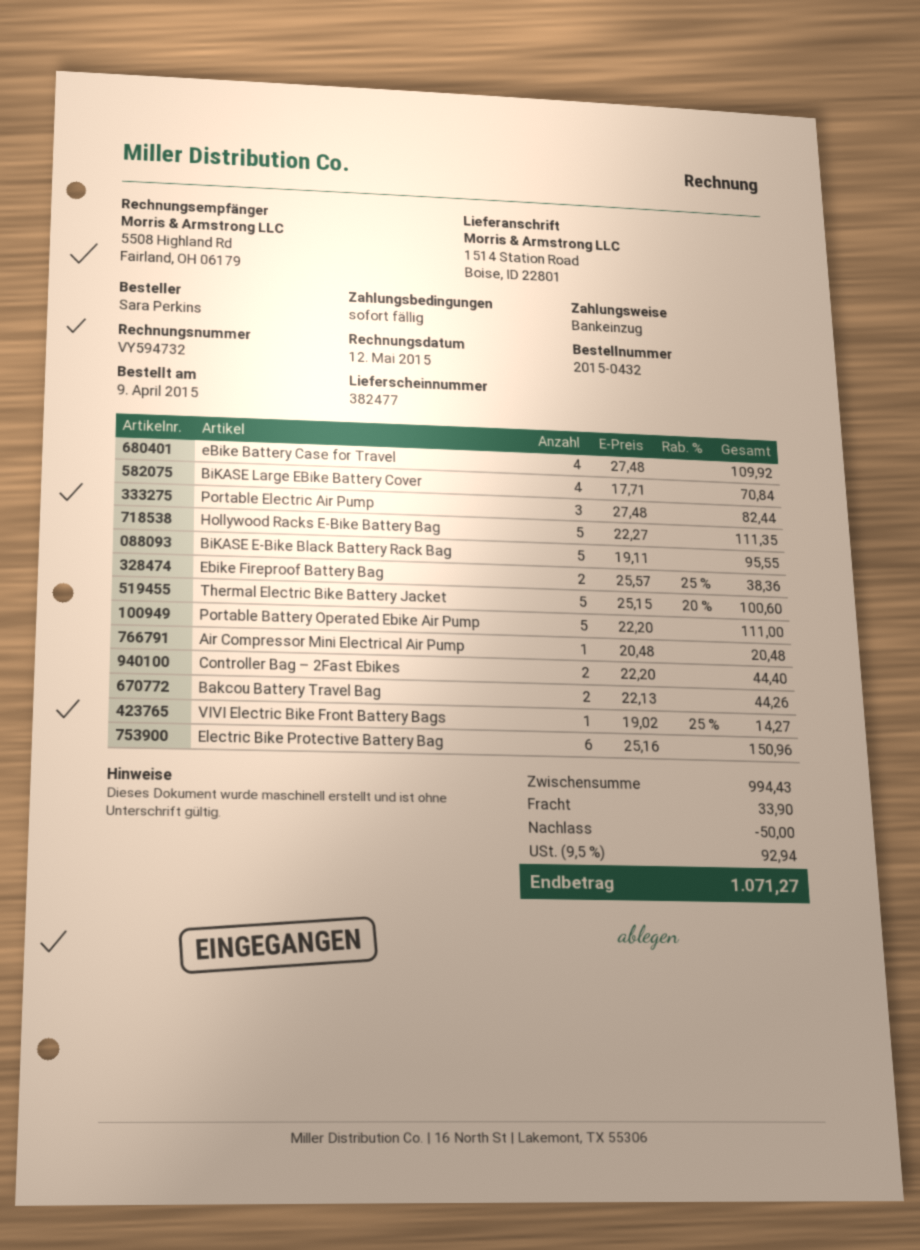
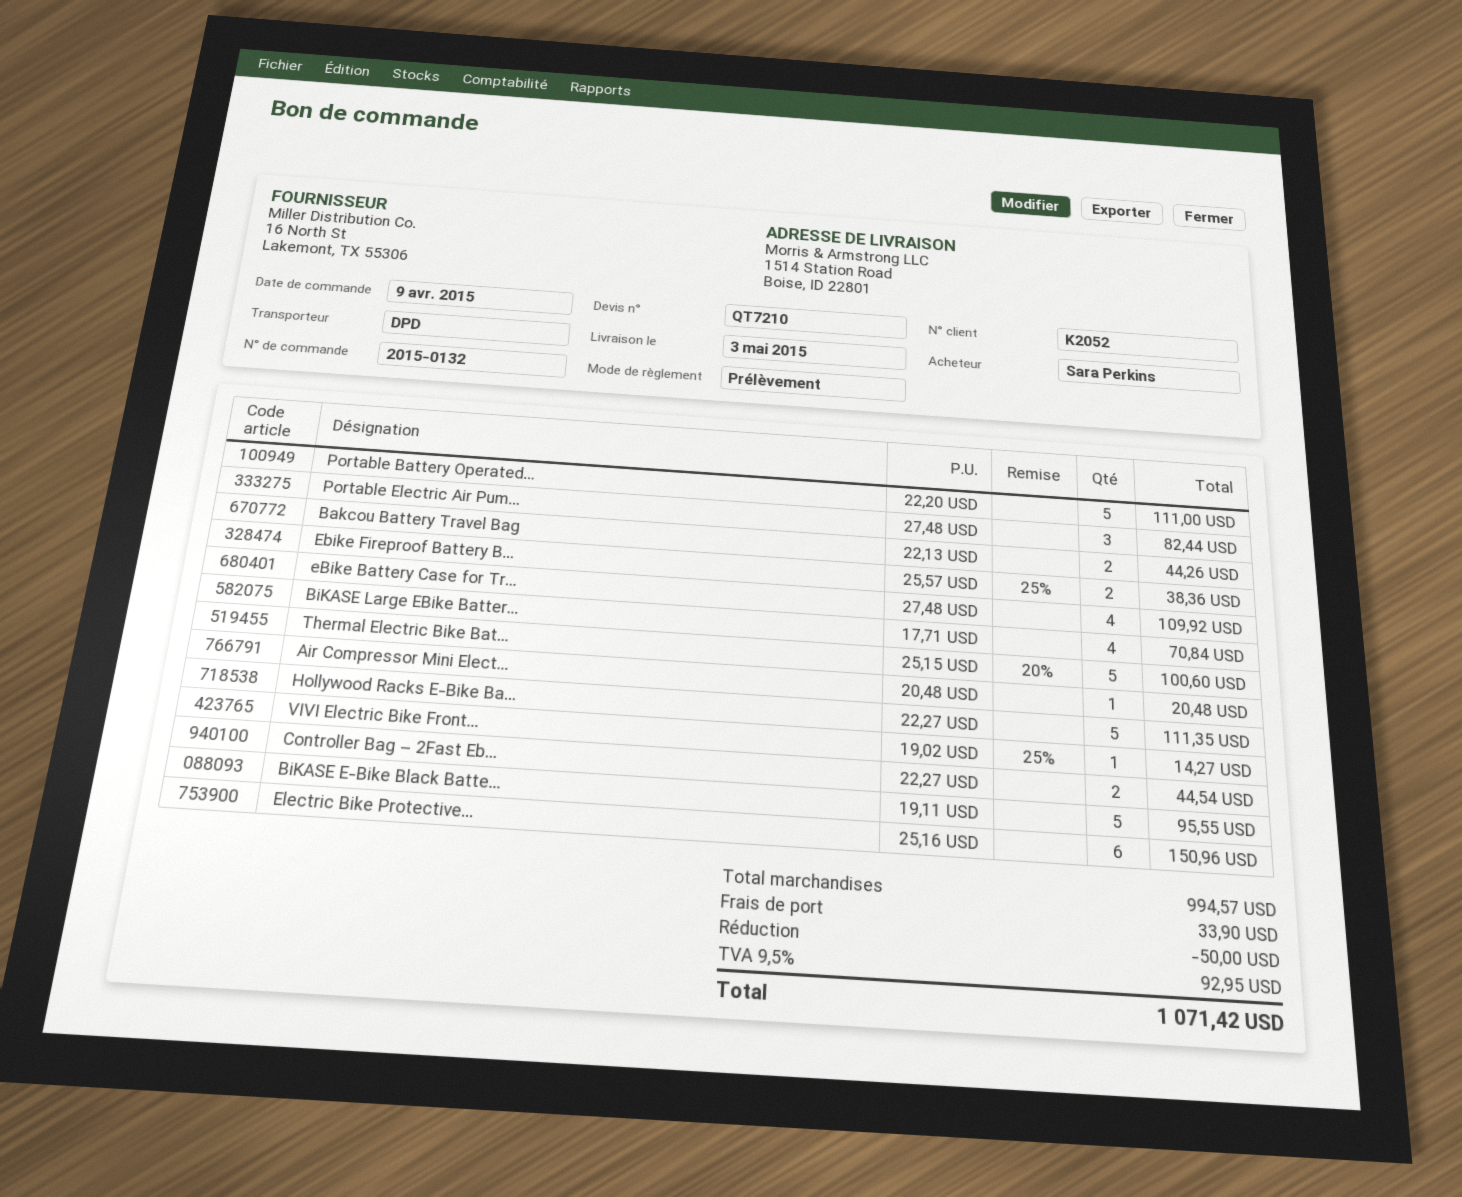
order number: 2015-0432 -> 2015-0132
Controller Bag – 2Fast Ebikes: 2 x 22.20 = 44.40 -> 2 x 22.27 = 44.54
subtotal: 994.43 -> 994.57
tax: 9.5% = 92.94 -> 9.5% = 92.95
total: 1071.27 -> 1071.42

